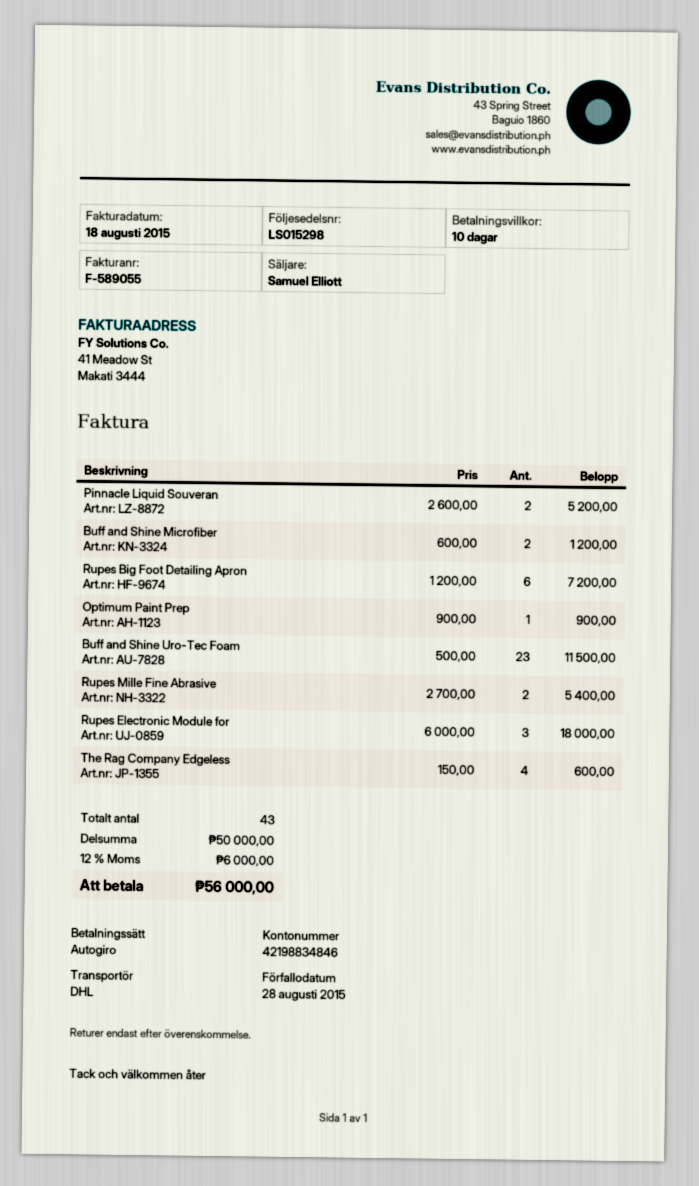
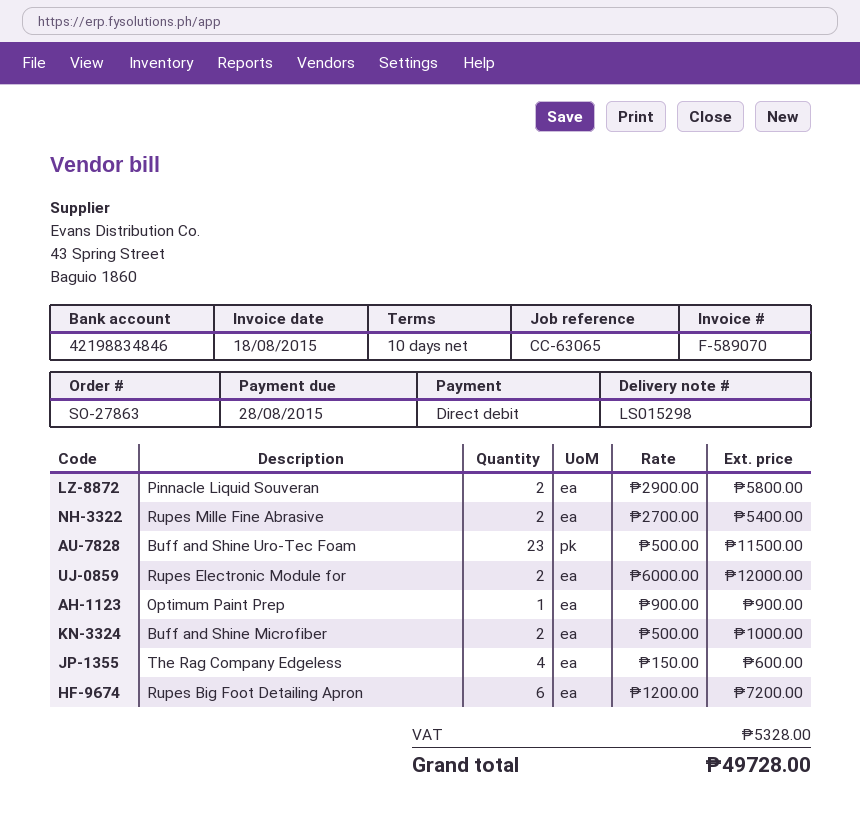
invoice number: F-589055 -> F-589070
Pinnacle Liquid Souveran: 2 x 2600.00 = 5200.00 -> 2 x 2900.00 = 5800.00
Buff and Shine Microfiber: 2 x 600.00 = 1200.00 -> 2 x 500.00 = 1000.00
Rupes Electronic Module for: 3 x 6000.00 = 18000.00 -> 2 x 6000.00 = 12000.00
tax: 6000.00 -> 5328.00
total: 56000.00 -> 49728.00

